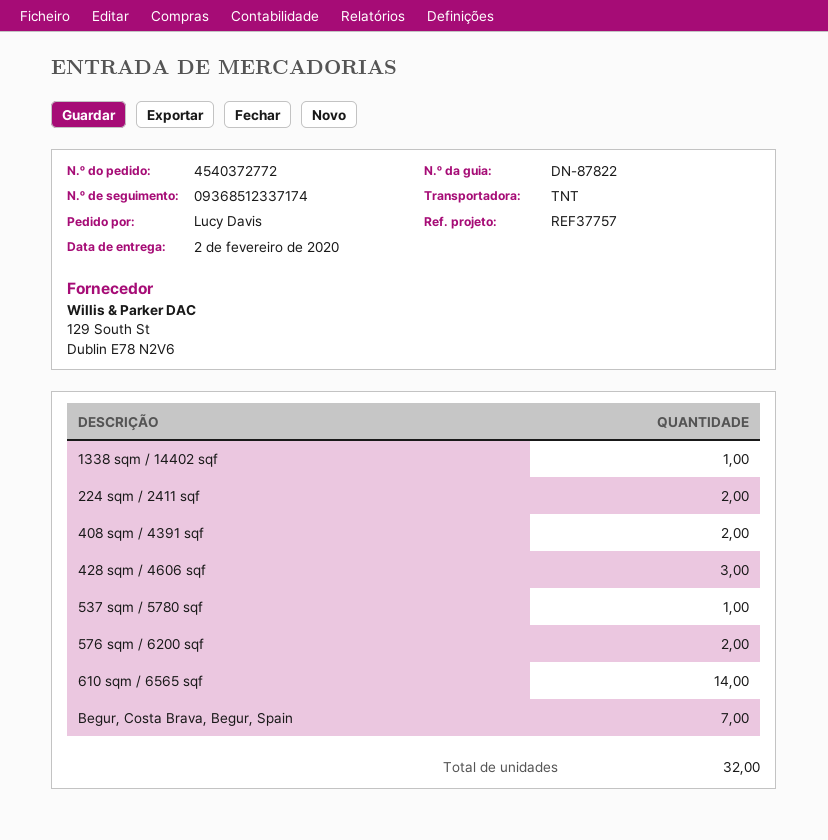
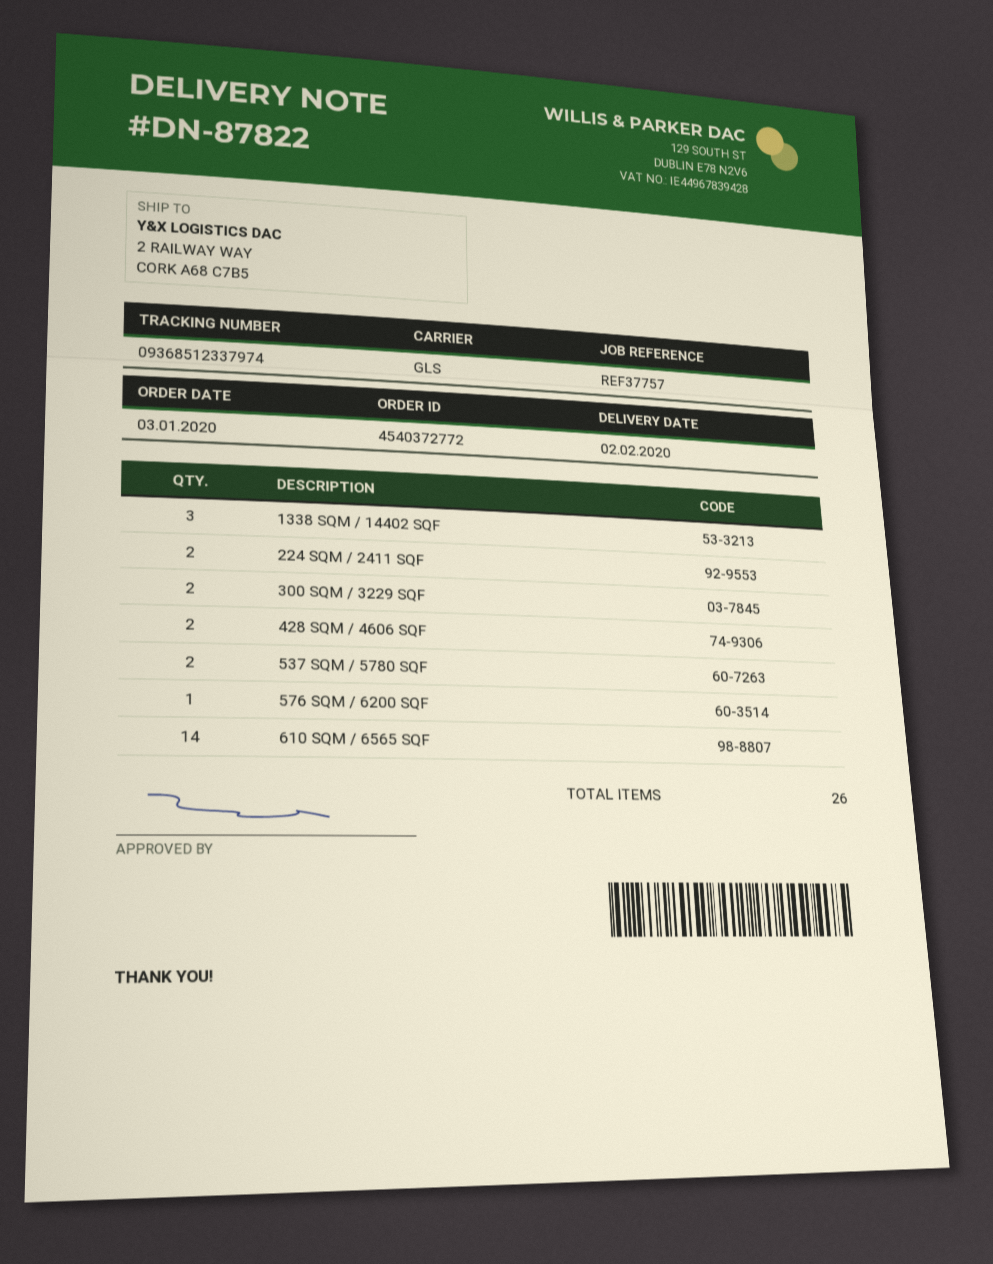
shipping method: TNT -> GLS
tracking number: 09368512337174 -> 09368512337974
1338 sqm / 14402 sqf: 1 -> 3
408 sqm / 4391 sqf: 2 -> none
428 sqm / 4606 sqf: 3 -> 2
537 sqm / 5780 sqf: 1 -> 2
576 sqm / 6200 sqf: 2 -> 1
Begur, Costa Brava, Begur, Spain: 7 -> none
300 SQM / 3229 SQF: none -> 2
total quantity: 32 -> 26

